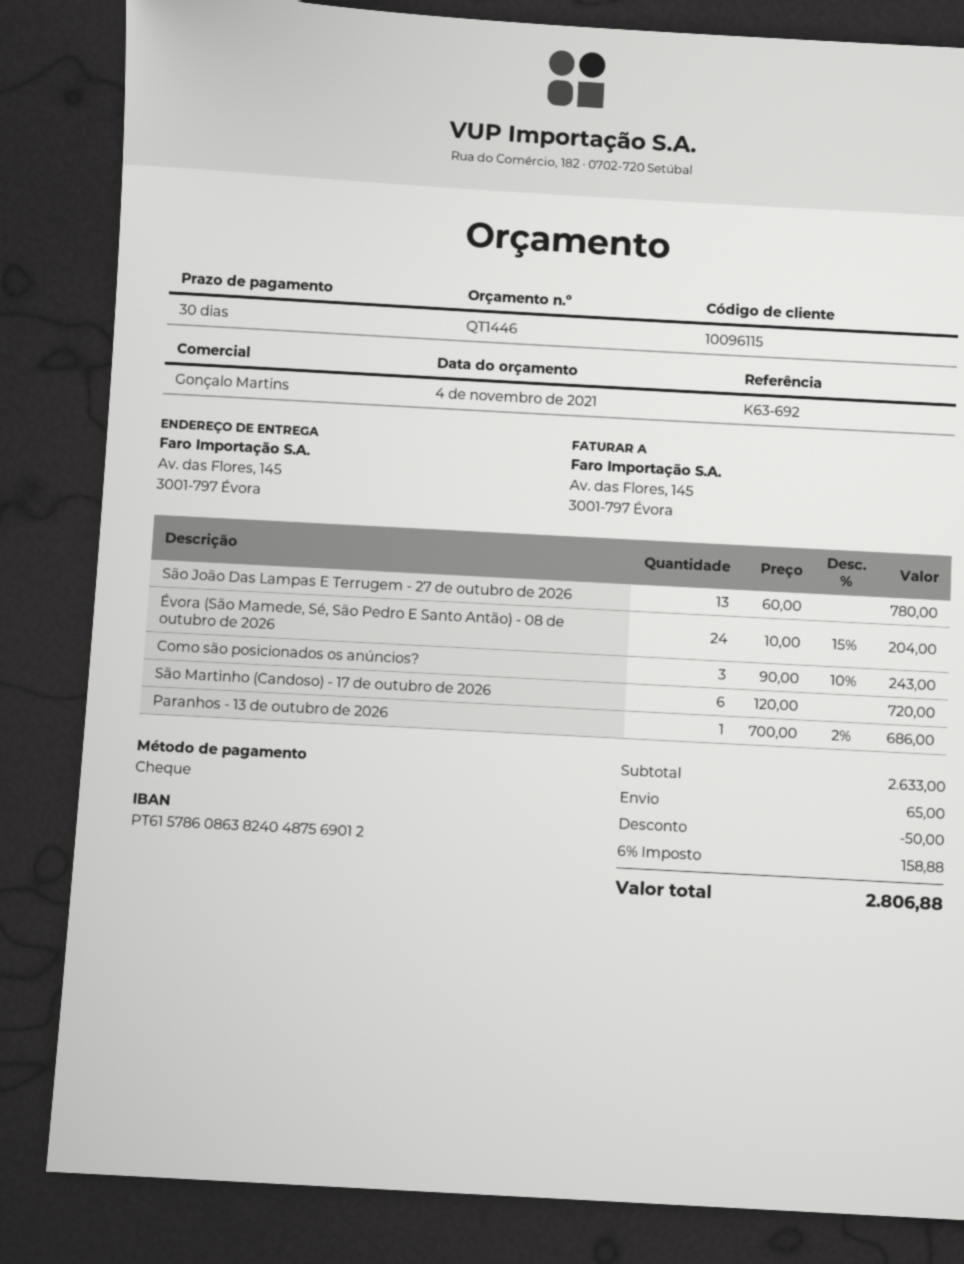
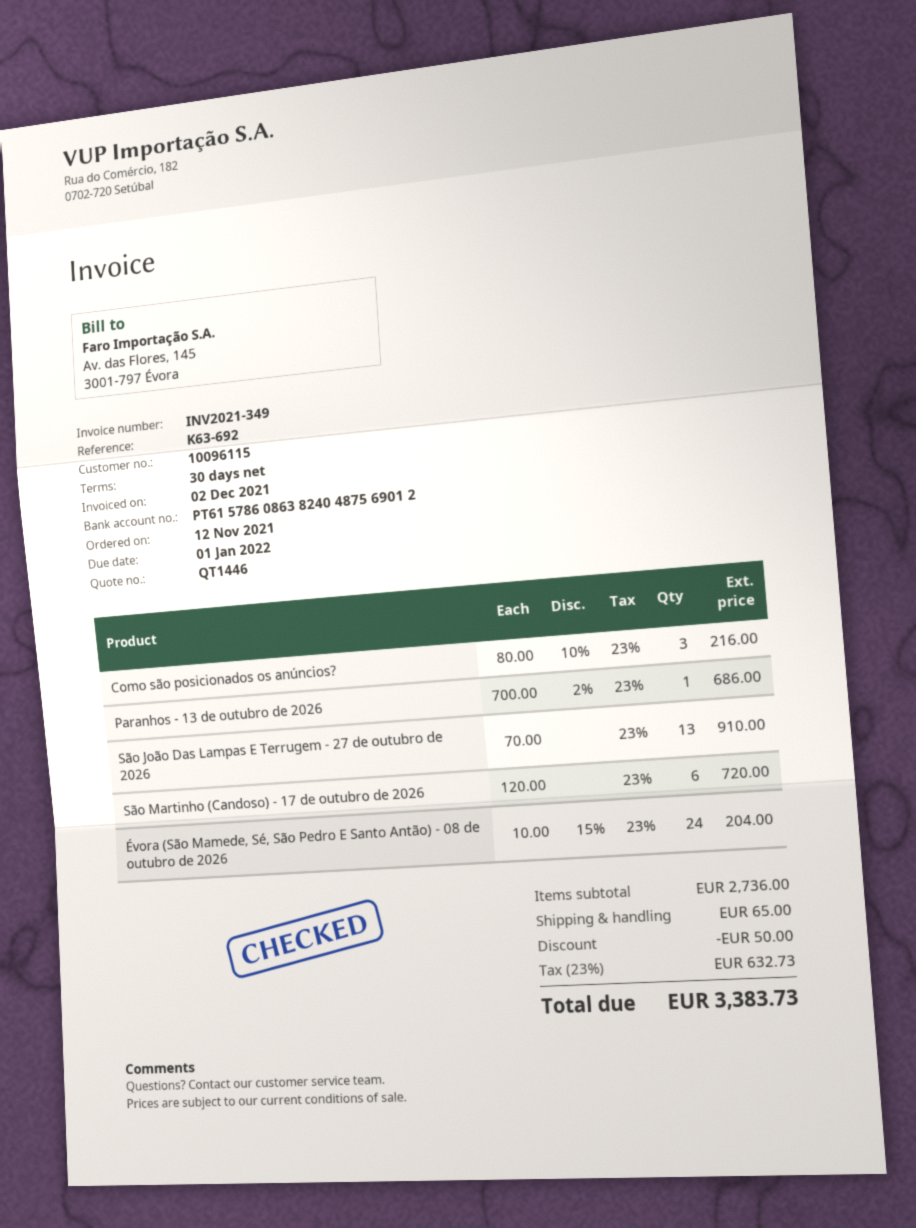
São João Das Lampas E Terrugem - 27 de outubro de 2026: 13 x 60.00 = 780.00 -> 13 x 70.00 = 910.00
Como são posicionados os anúncios?: 3 x 90.00 - 10% = 243.00 -> 3 x 80.00 - 10% = 216.00
subtotal: 2633.00 -> 2736.00
tax: 6% = 158.88 -> 23% = 632.73
total: 2806.88 -> 3383.73

